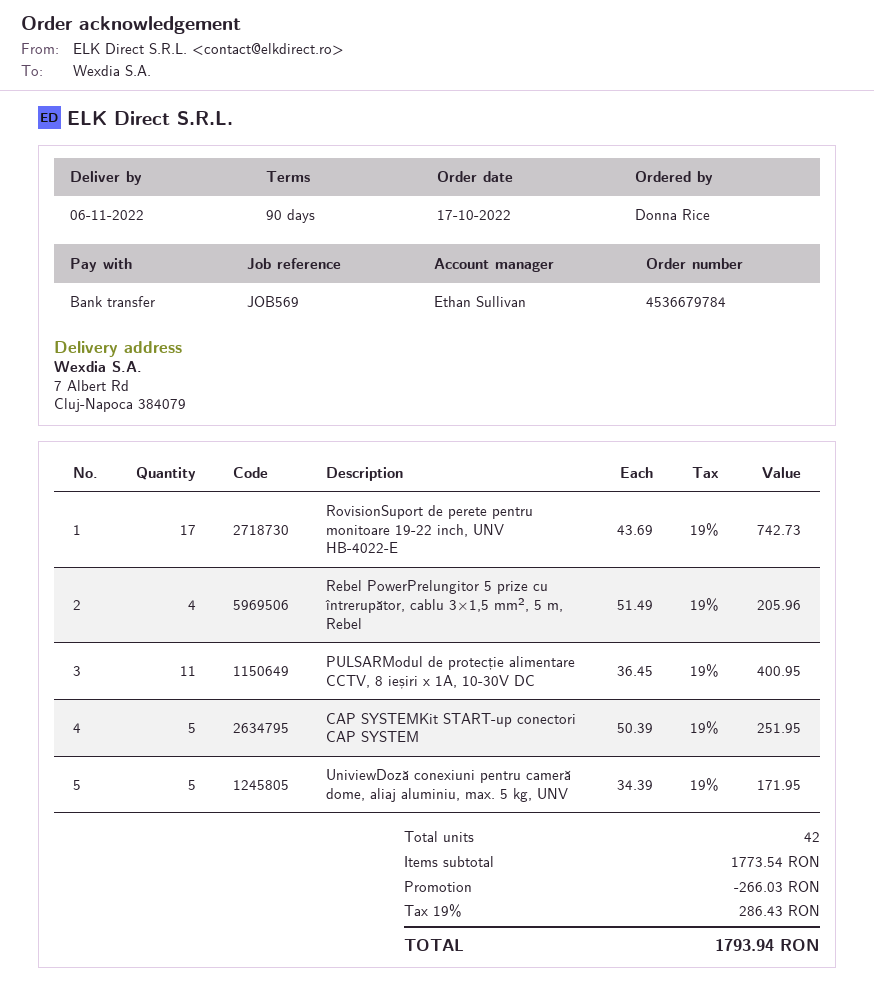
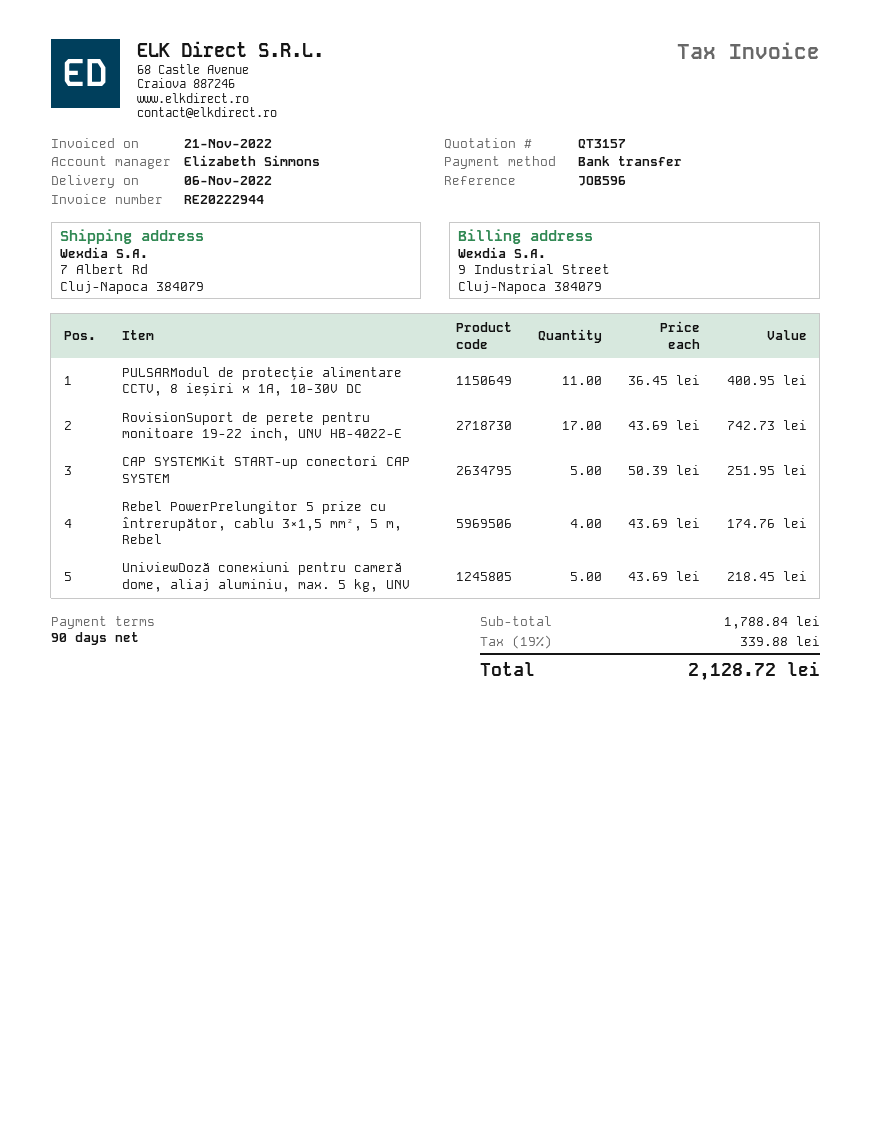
reference: JOB569 -> JOB596
sales rep: Ethan Sullivan -> Elizabeth Simmons
Rebel PowerPrelungitor 5 prize cu întrerupător, cablu 3×1,5 mm², 5 m, Rebel: 4 x 51.49 = 205.96 -> 4 x 43.69 = 174.76
UniviewDoză conexiuni pentru cameră dome, aliaj aluminiu, max. 5 kg, UNV: 5 x 34.39 = 171.95 -> 5 x 43.69 = 218.45
subtotal: 1773.54 -> 1788.84
discount: 266.03 -> none
tax: 19% = 286.43 -> 19% = 339.88
total: 1793.94 -> 2128.72

